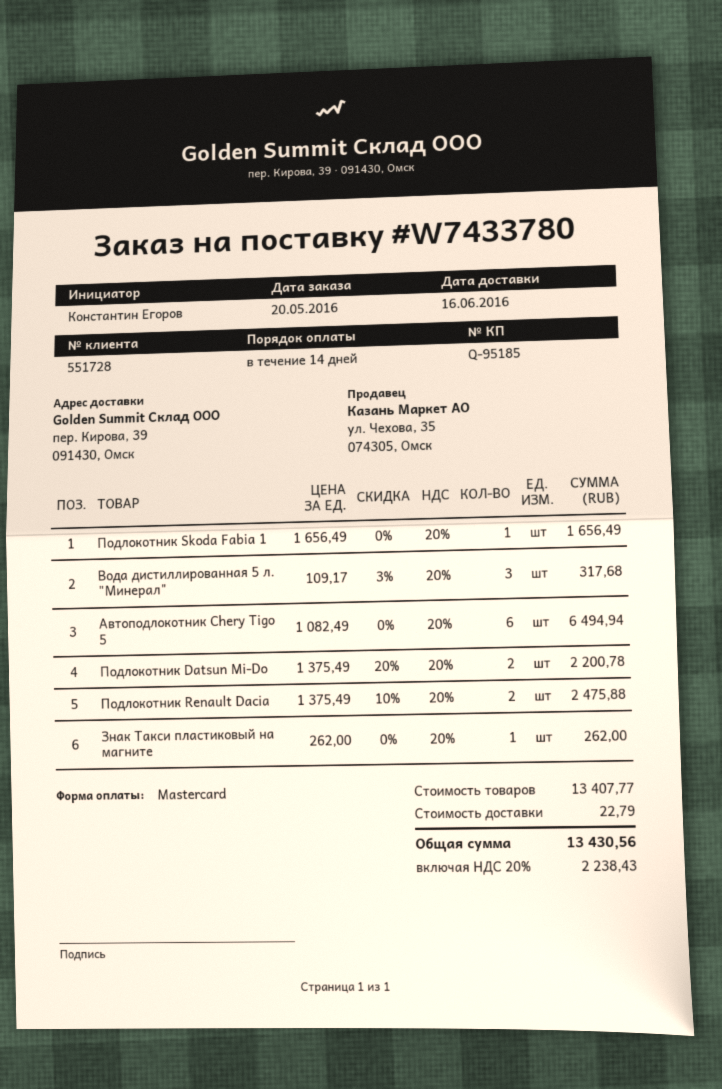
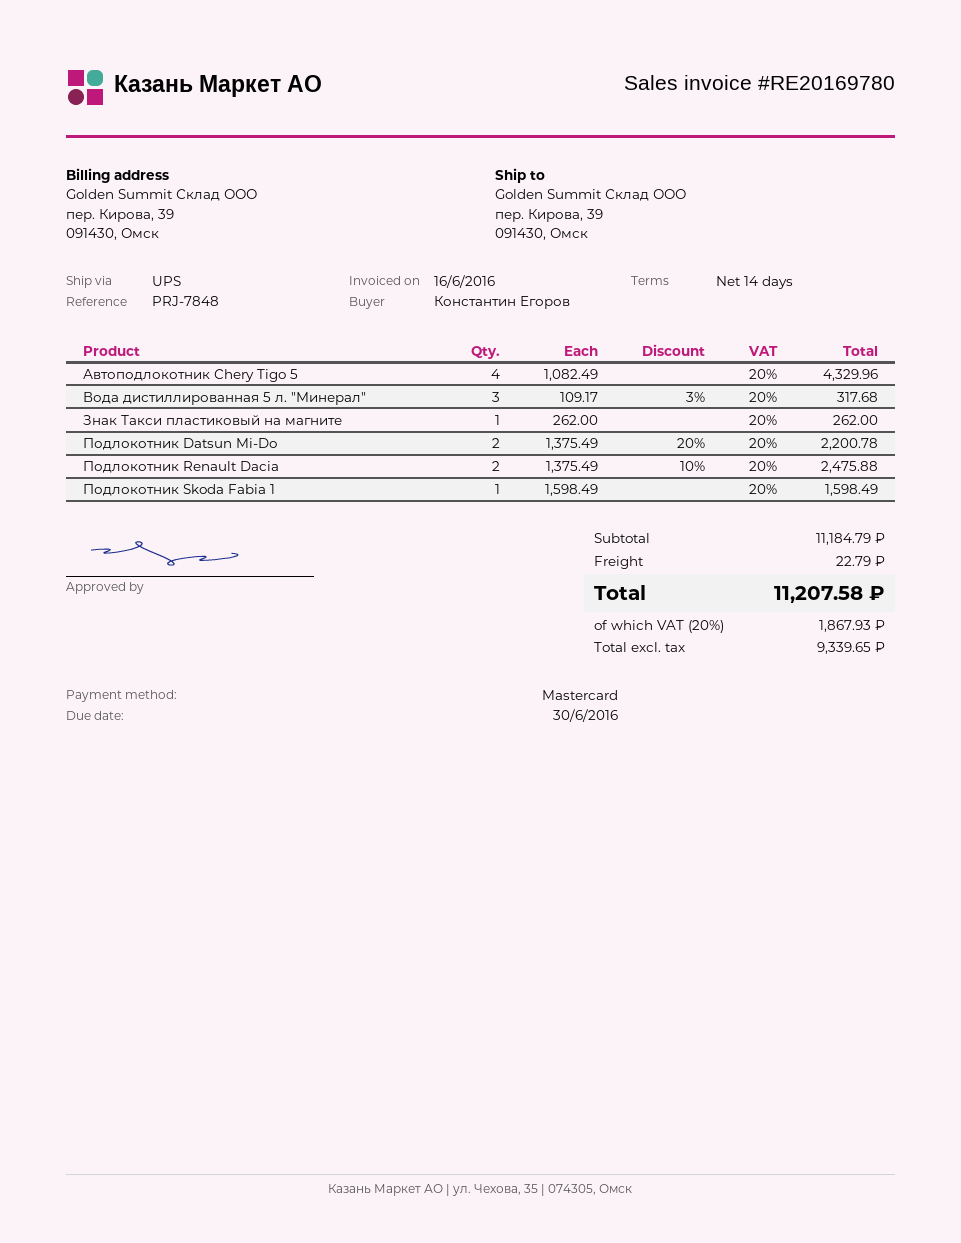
Подлокотник Skoda Fabia 1: 1 x 1656.49 = 1656.49 -> 1 x 1598.49 = 1598.49
Автоподлокотник Chery Tigo 5: 6 x 1082.49 = 6494.94 -> 4 x 1082.49 = 4329.96
subtotal: 13407.77 -> 11184.79
tax: 20% = 2238.43 -> 20% = 1867.93
total: 13430.56 -> 11207.58

